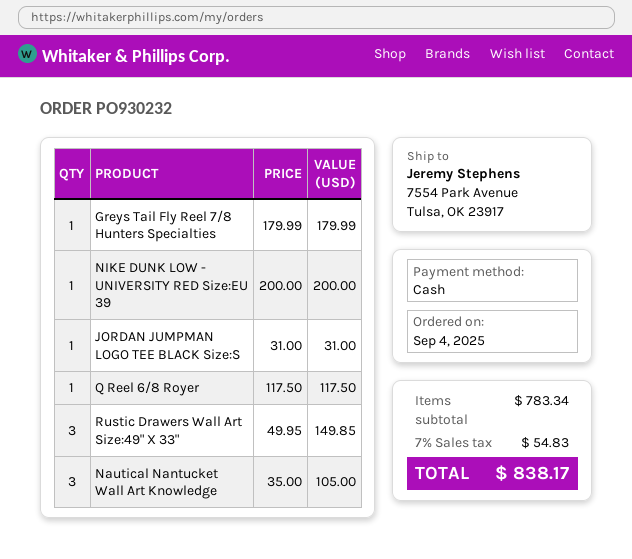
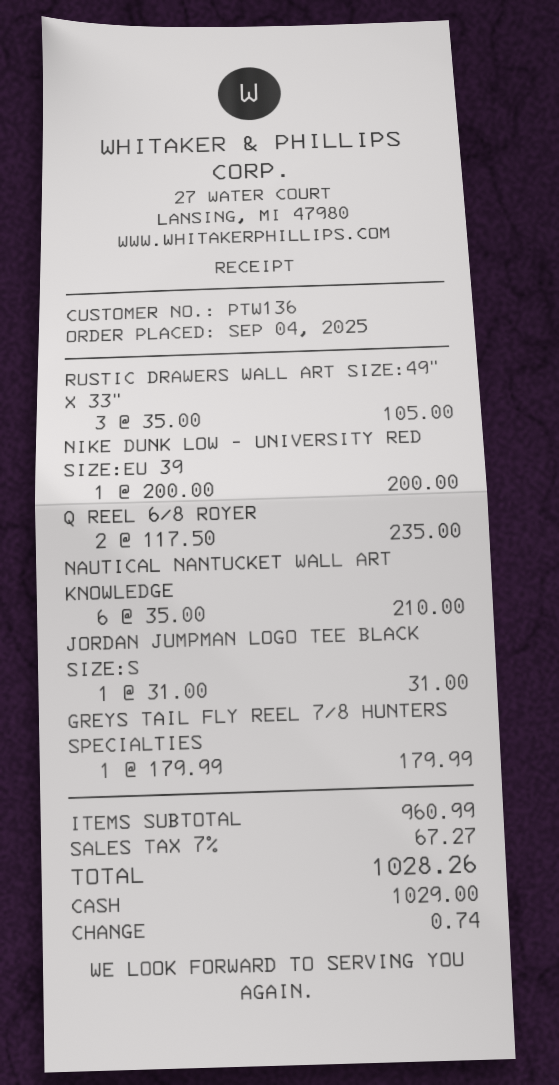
Q Reel 6/8 Royer: 1 x 117.50 = 117.50 -> 2 x 117.50 = 235.00
Rustic Drawers Wall Art Size:49" X 33": 3 x 49.95 = 149.85 -> 3 x 35.00 = 105.00
Nautical Nantucket Wall Art Knowledge: 3 x 35.00 = 105.00 -> 6 x 35.00 = 210.00
subtotal: 783.34 -> 960.99
tax: 7% = 54.83 -> 7% = 67.27
total: 838.17 -> 1028.26

